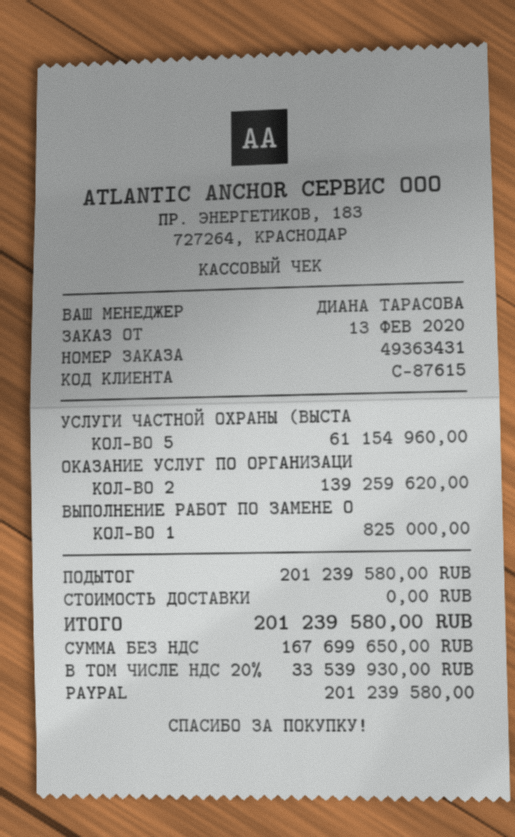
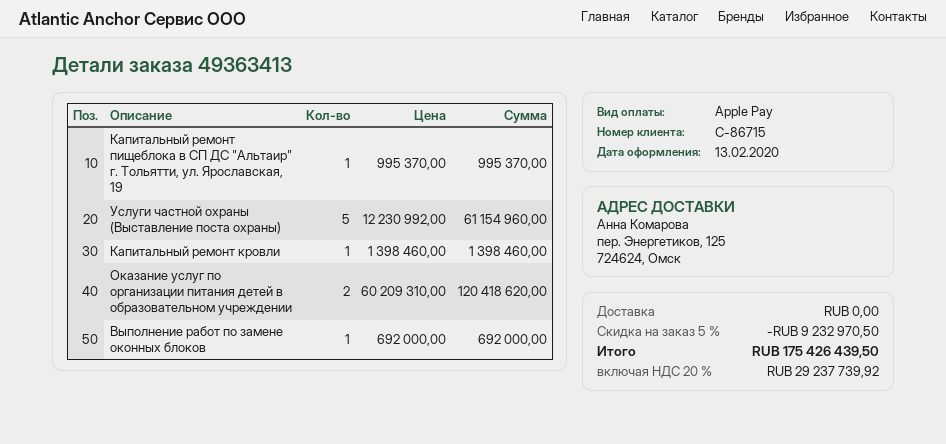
order number: 49363431 -> 49363413
customer number: C-87615 -> C-86715
payment method: PayPal -> Apple Pay
ОКАЗАНИЕ УСЛУГ ПО ОРГАНИЗАЦИ: 2 for 139259620.00 -> 2 for 120418620.00
ВЫПОЛНЕНИЕ РАБОТ ПО ЗАМЕНЕ О: 1 for 825000.00 -> 1 for 692000.00
Капитальный ремонт пищеблока в СП ДС "Альтаир" г. Тольятти, ул. Ярославская, 19: none -> 1 for 995370.00
Капитальный ремонт кровли: none -> 1 for 1398460.00
discount: none -> 5% = 9232970.50
tax: 20% = 33539930.00 -> 20% = 29237739.92
total: 201239580.00 -> 175426439.50

